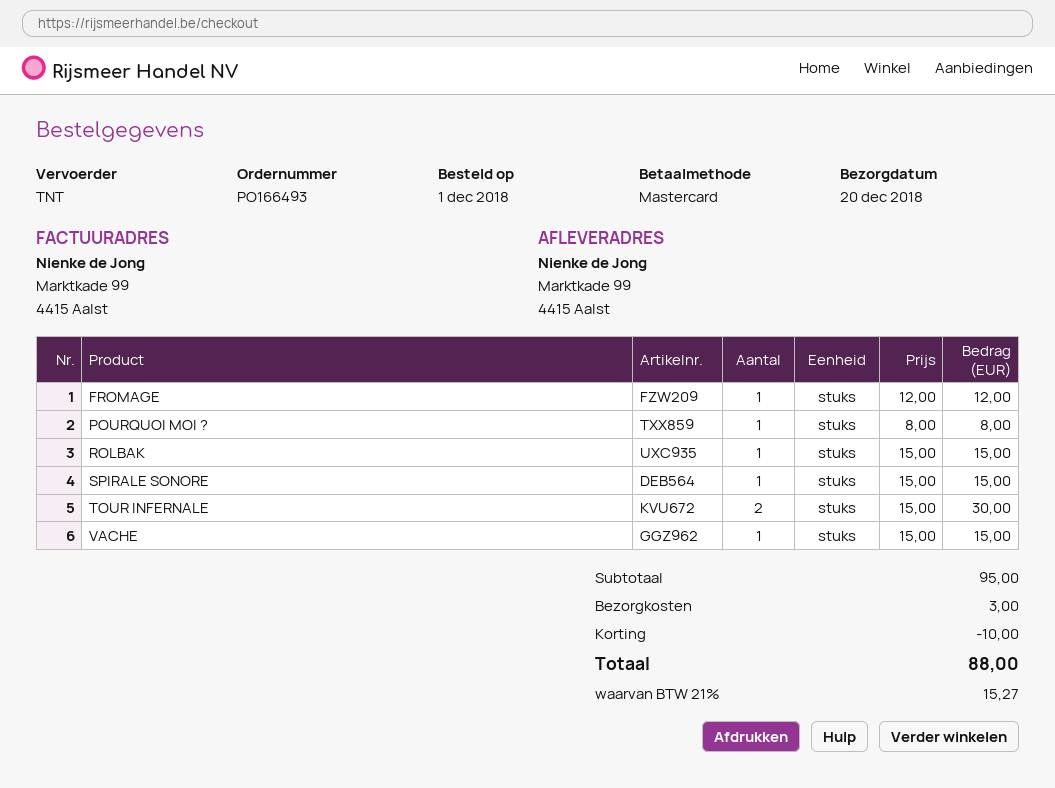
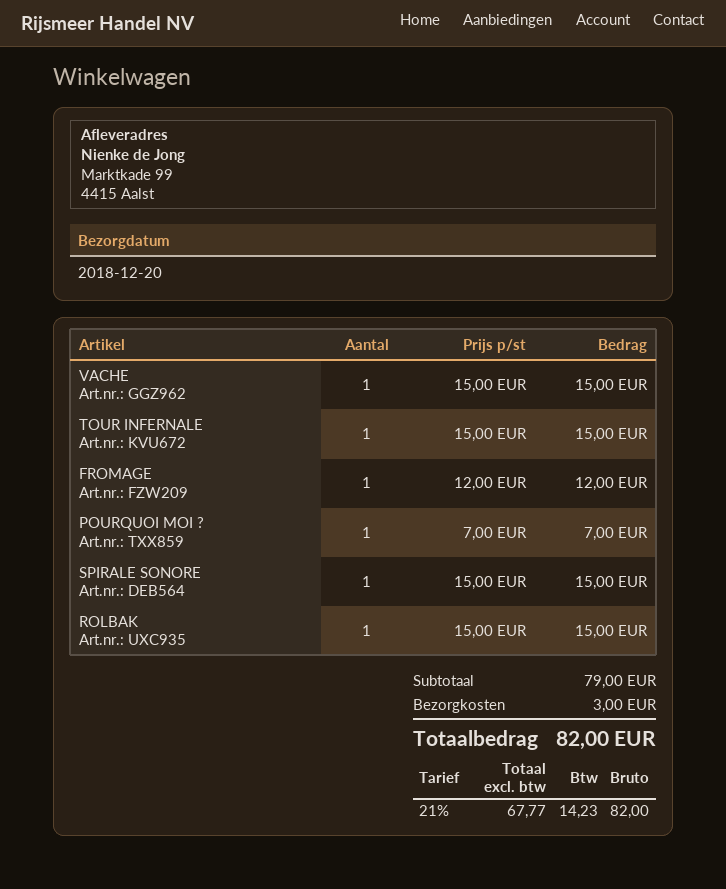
POURQUOI MOI ?: 1 x 8.00 = 8.00 -> 1 x 7.00 = 7.00
TOUR INFERNALE: 2 x 15.00 = 30.00 -> 1 x 15.00 = 15.00
subtotal: 95.00 -> 79.00
discount: 10.00 -> none
tax: 21% = 15.27 -> 21% = 14.23
total: 88.00 -> 82.00

